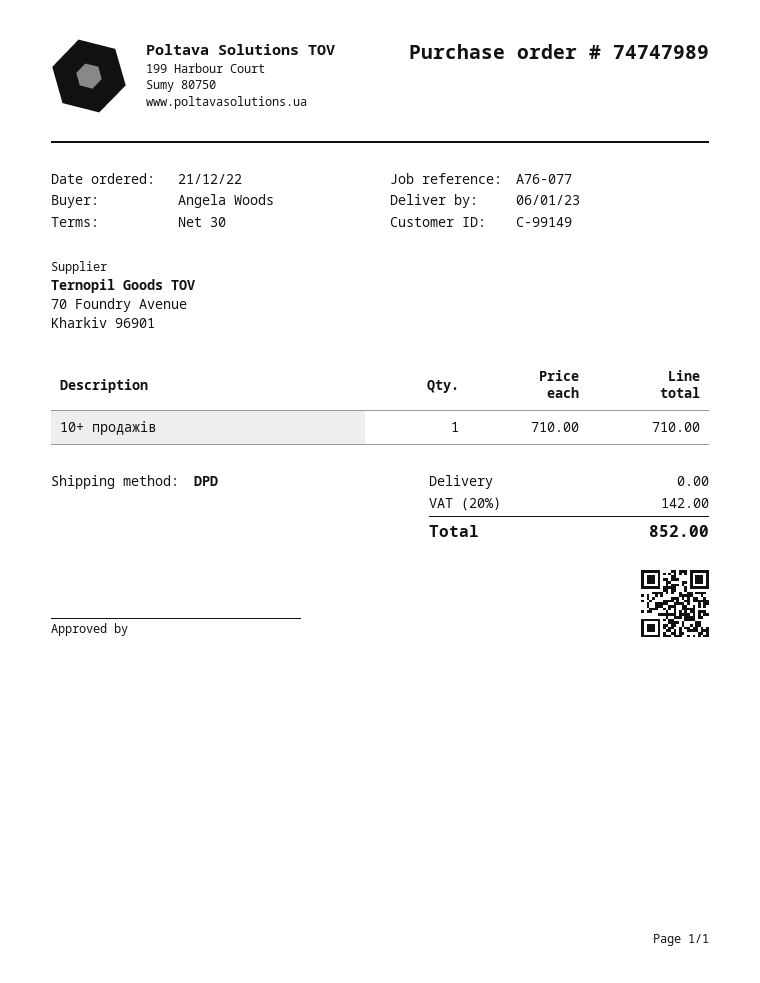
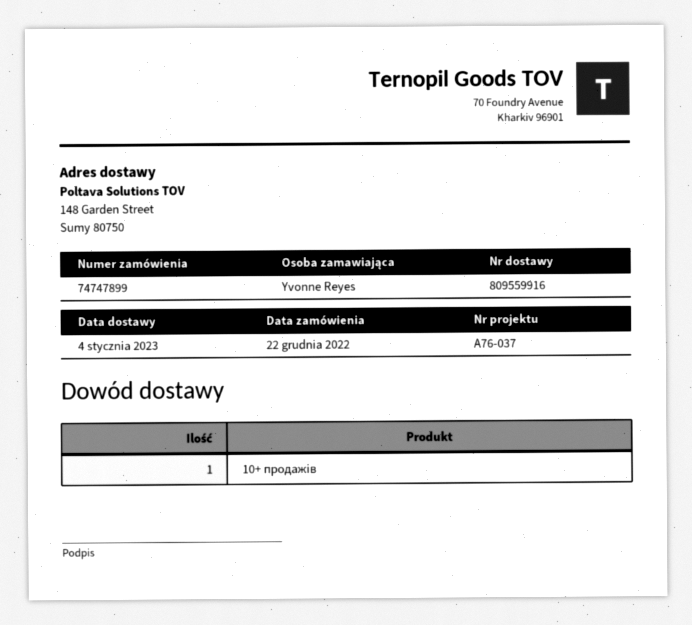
order number: 74747989 -> 74747899
order date: 2022-12-21 -> 2022-12-22
delivery date: 2023-01-06 -> 2023-01-04
reference: A76-077 -> A76-037
ordered by: Angela Woods -> Yvonne Reyes

